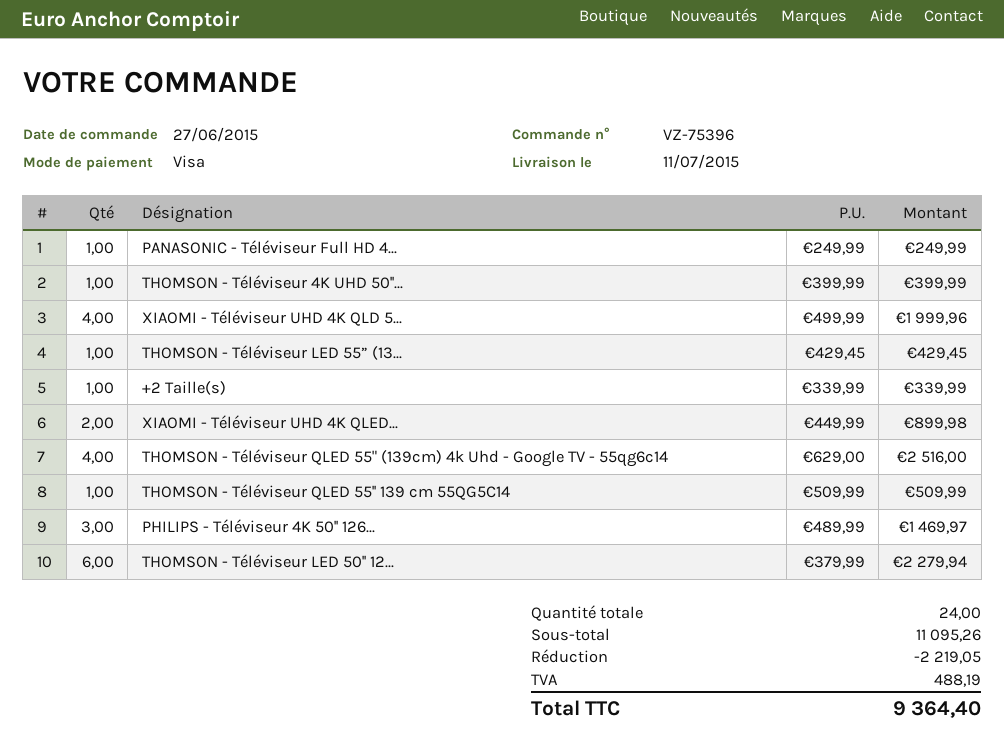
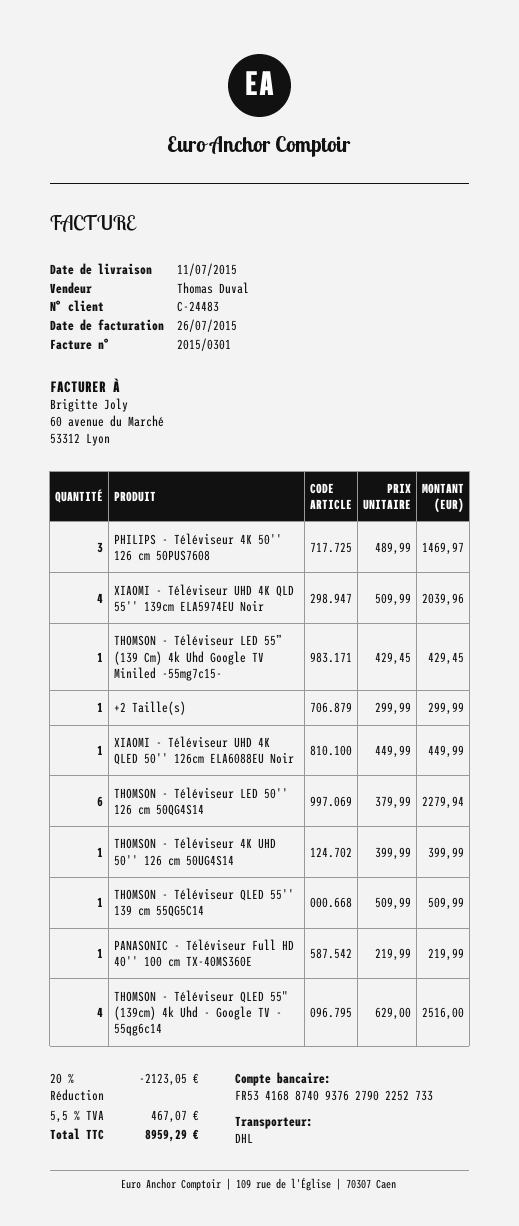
PANASONIC - Téléviseur Full HD 4...: 1 x 249.99 = 249.99 -> 1 x 219.99 = 219.99
XIAOMI - Téléviseur UHD 4K QLD 5...: 4 x 499.99 = 1999.96 -> 4 x 509.99 = 2039.96
+2 Taille(s): 1 x 339.99 = 339.99 -> 1 x 299.99 = 299.99
XIAOMI - Téléviseur UHD 4K QLED...: 2 x 449.99 = 899.98 -> 1 x 449.99 = 449.99
discount: 2219.05 -> 2123.05
tax: 488.19 -> 467.07
total: 9364.40 -> 8959.29

